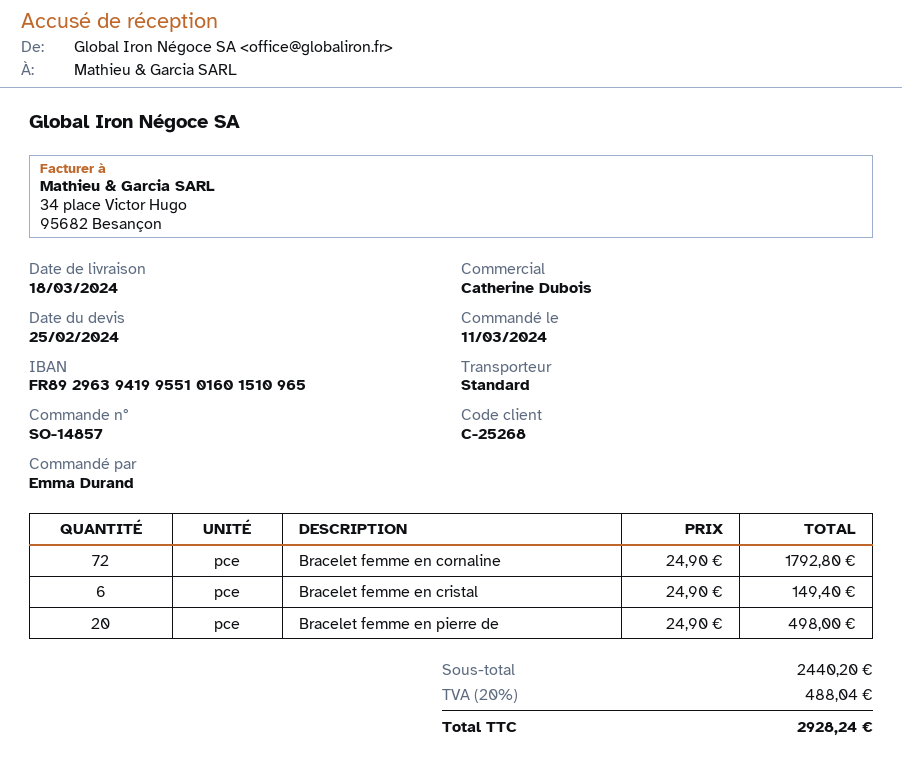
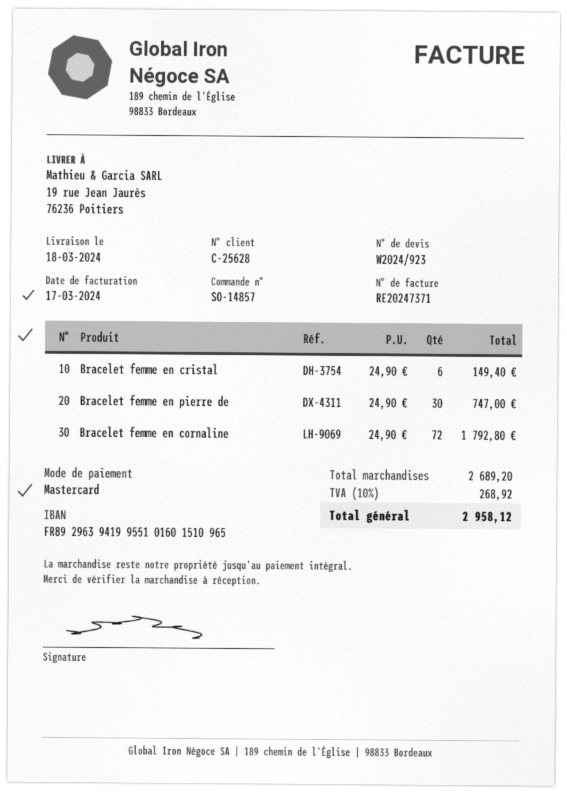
customer number: C-25268 -> C-25628
Bracelet femme en pierre de: 20 x 24.90 = 498.00 -> 30 x 24.90 = 747.00
subtotal: 2440.20 -> 2689.20
tax: 20% = 488.04 -> 10% = 268.92
total: 2928.24 -> 2958.12

